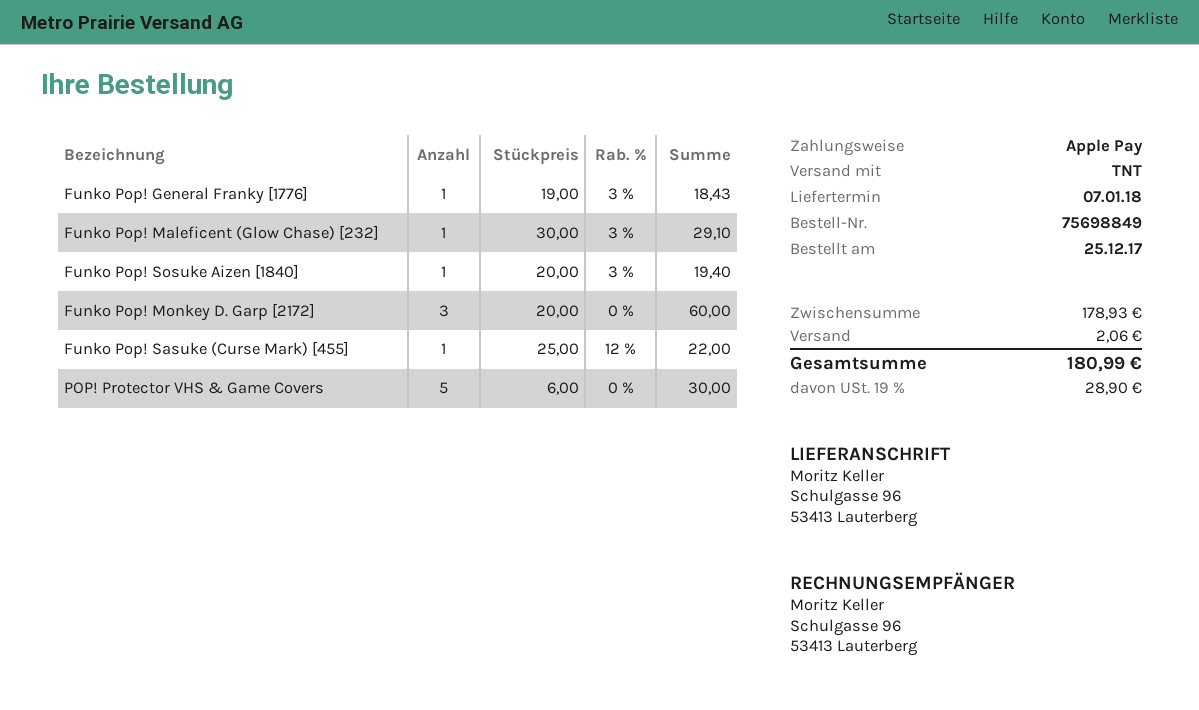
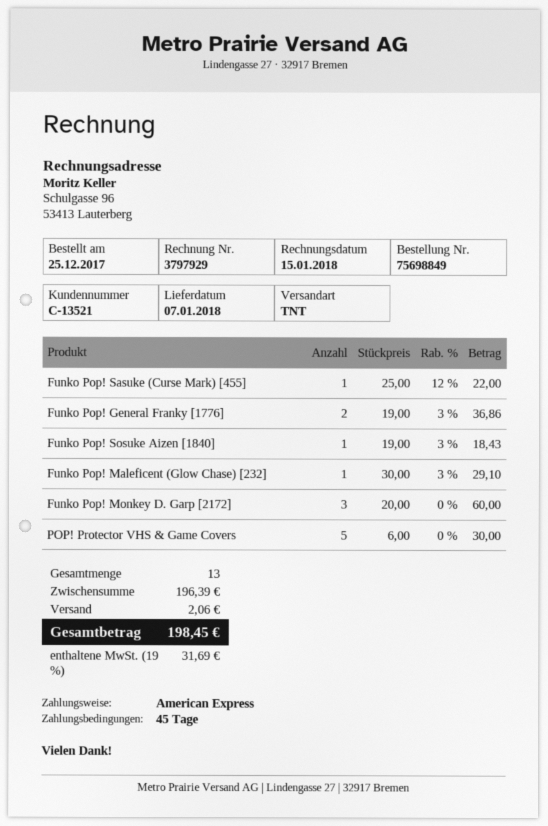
payment method: Apple Pay -> American Express
Funko Pop! General Franky [1776]: 1 x 19.00 - 3% = 18.43 -> 2 x 19.00 - 3% = 36.86
Funko Pop! Sosuke Aizen [1840]: 1 x 20.00 - 3% = 19.40 -> 1 x 19.00 - 3% = 18.43
subtotal: 178.93 -> 196.39
tax: 19% = 28.90 -> 19% = 31.69
total: 180.99 -> 198.45

